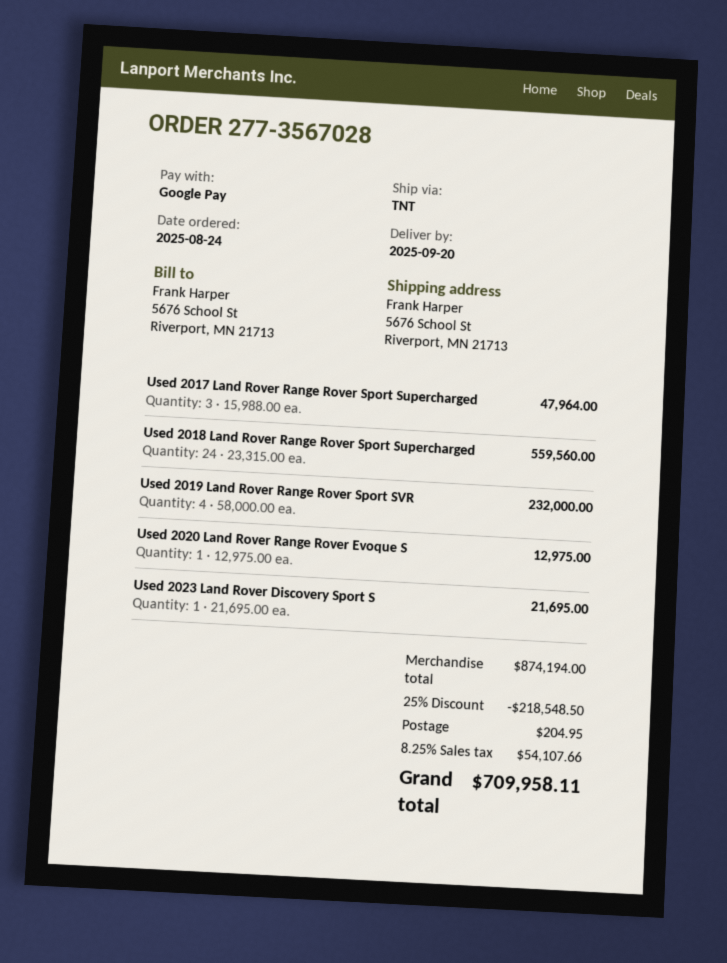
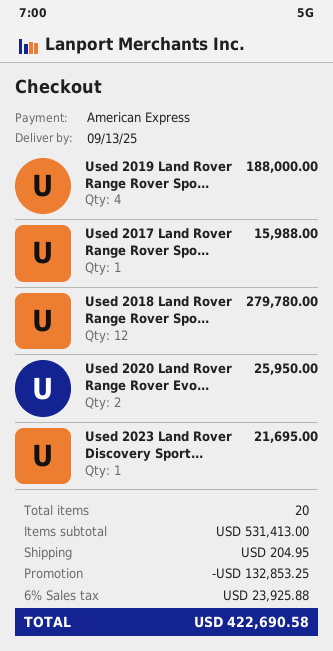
delivery date: 2025-09-20 -> 2025-09-13
payment method: Google Pay -> American Express
Used 2017 Land Rover Range Rover Sport Supercharged: 3 for 47964.00 -> 1 for 15988.00
Used 2018 Land Rover Range Rover Sport Supercharged: 24 for 559560.00 -> 12 for 279780.00
Used 2019 Land Rover Range Rover Sport SVR: 4 for 232000.00 -> 4 for 188000.00
Used 2020 Land Rover Range Rover Evoque S: 1 for 12975.00 -> 2 for 25950.00
subtotal: 874194.00 -> 531413.00
discount: 218548.50 -> 132853.25
tax: 8.25% = 54107.66 -> 6% = 23925.88
total: 709958.11 -> 422690.58

